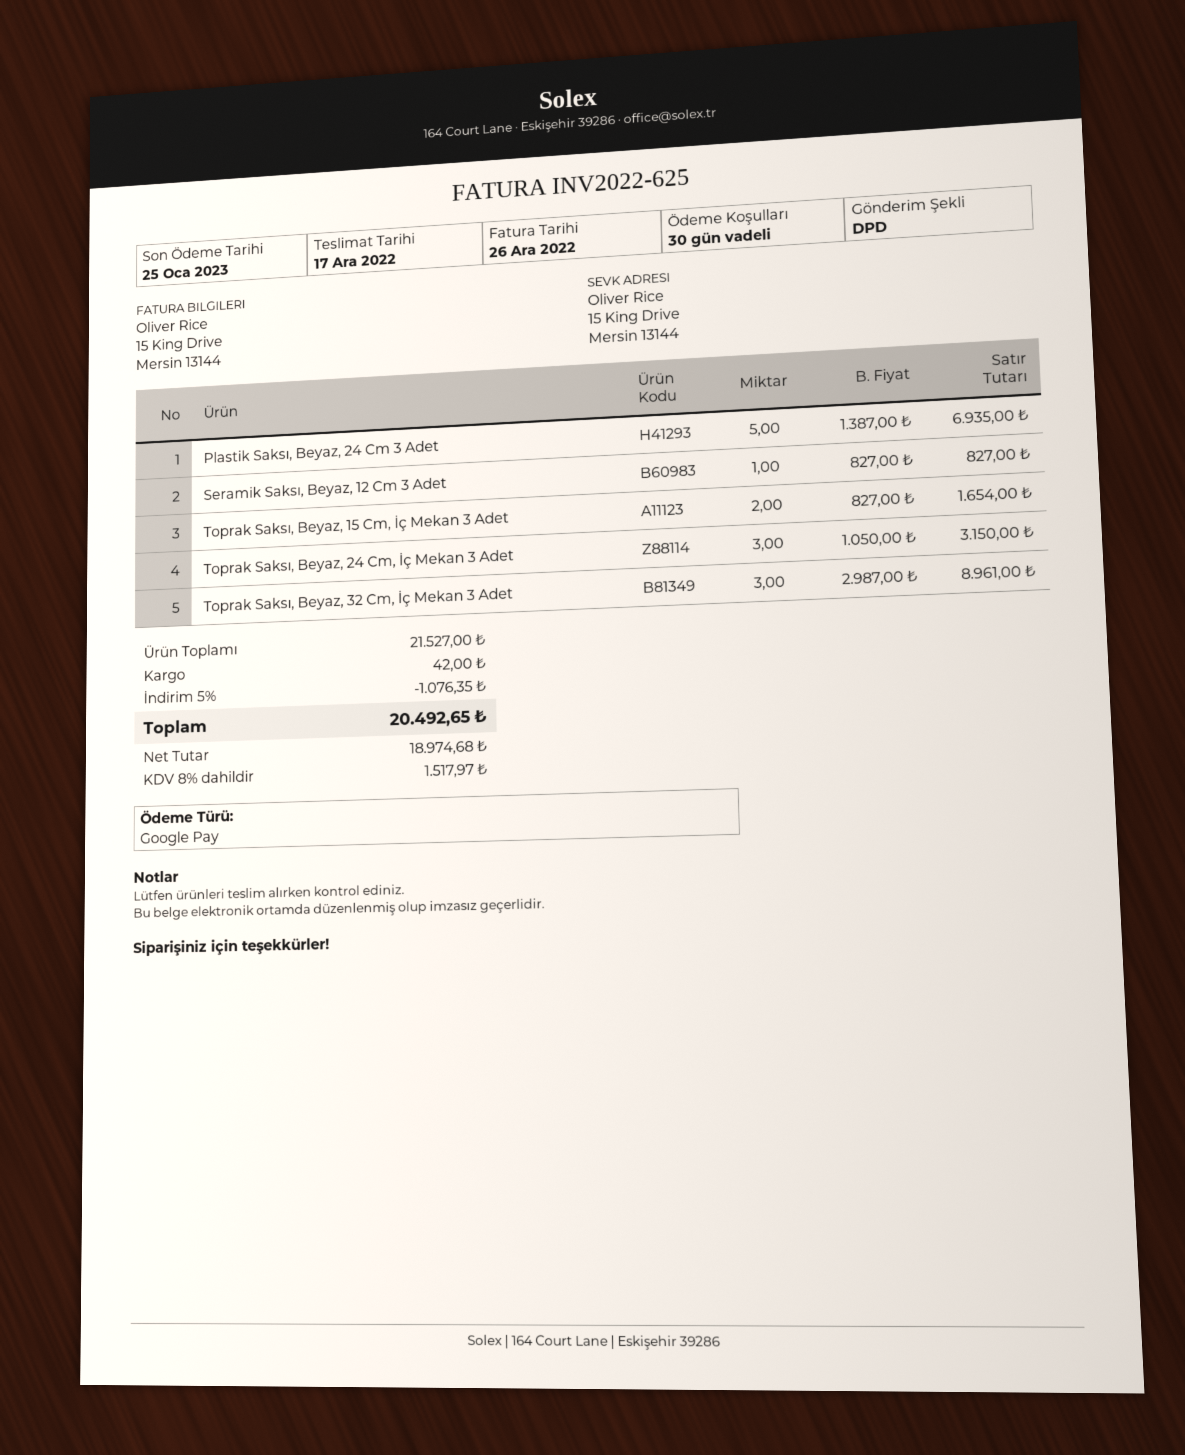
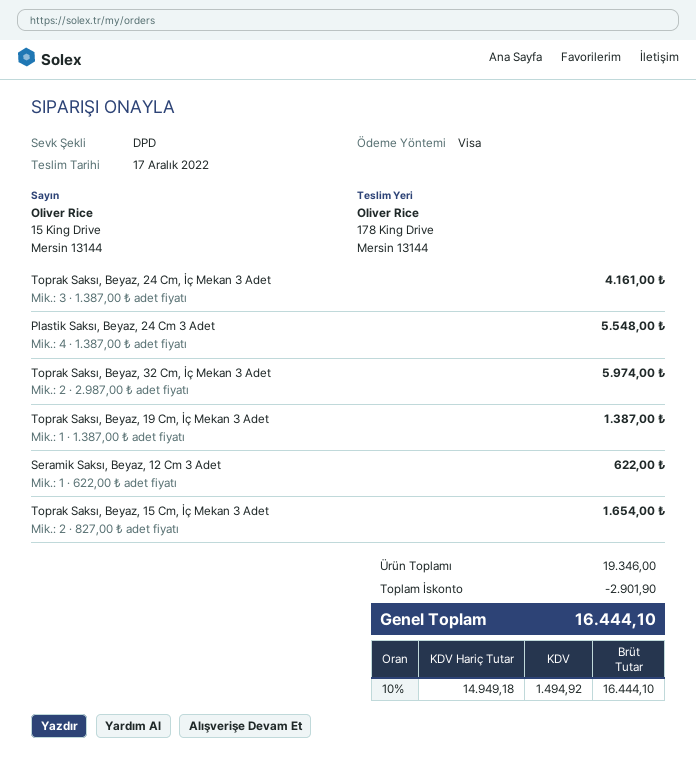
payment method: Google Pay -> Visa
ship to: 15 King Drive, Mersin 13144 -> 178 King Drive, Mersin 13144
Plastik Saksı, Beyaz, 24 Cm 3 Adet: 5 x 1387.00 = 6935.00 -> 4 x 1387.00 = 5548.00
Seramik Saksı, Beyaz, 12 Cm 3 Adet: 1 x 827.00 = 827.00 -> 1 x 622.00 = 622.00
Toprak Saksı, Beyaz, 24 Cm, İç Mekan 3 Adet: 3 x 1050.00 = 3150.00 -> 3 x 1387.00 = 4161.00
Toprak Saksı, Beyaz, 32 Cm, İç Mekan 3 Adet: 3 x 2987.00 = 8961.00 -> 2 x 2987.00 = 5974.00
Toprak Saksı, Beyaz, 19 Cm, İç Mekan 3 Adet: none -> 1 x 1387.00 = 1387.00
subtotal: 21527.00 -> 19346.00
discount: 1076.35 -> 2901.90
shipping: 42.00 -> none
net: 18974.68 -> 14949.18
tax: 8% = 1517.97 -> 10% = 1494.92
total: 20492.65 -> 16444.10

